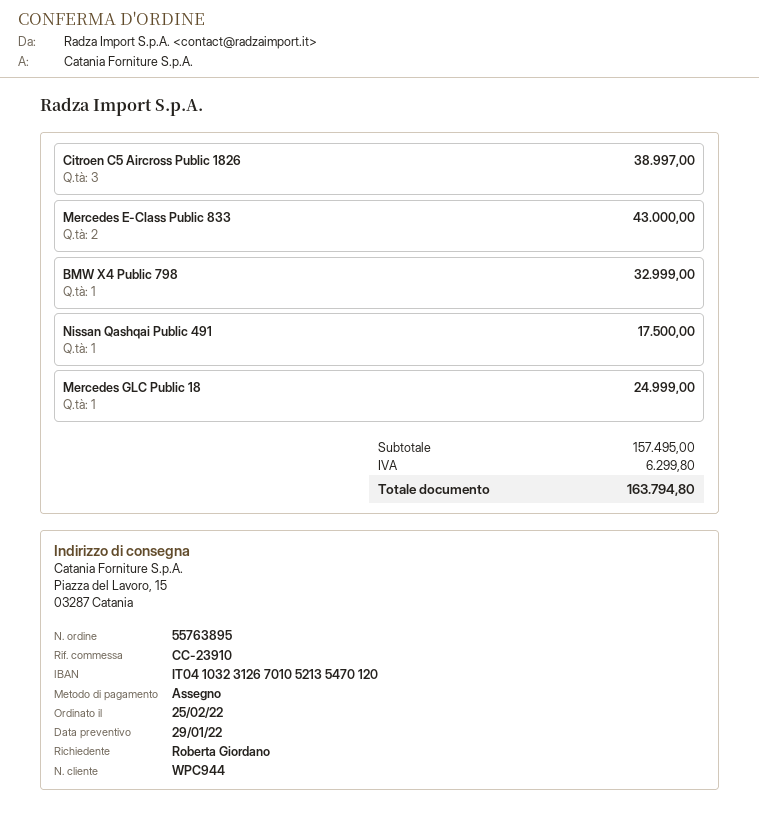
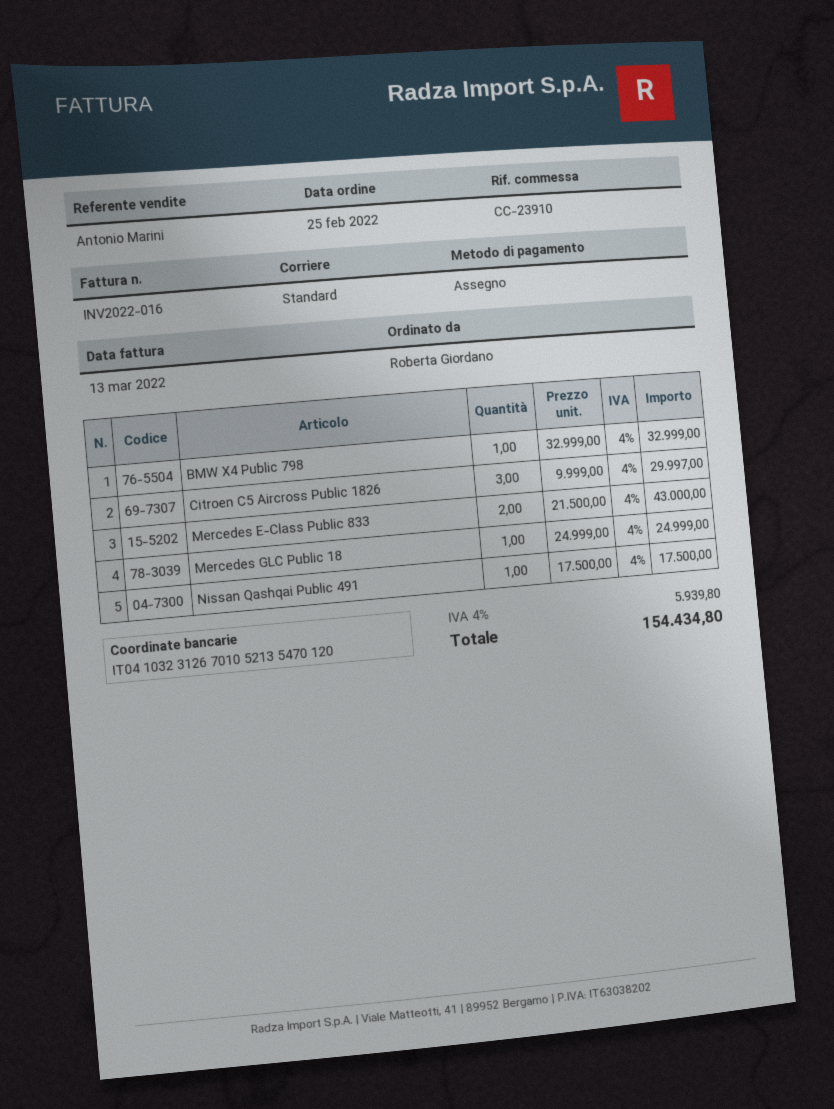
Citroen C5 Aircross Public 1826: 3 for 38997.00 -> 3 for 29997.00
tax: 6299.80 -> 5939.80
total: 163794.80 -> 154434.80

